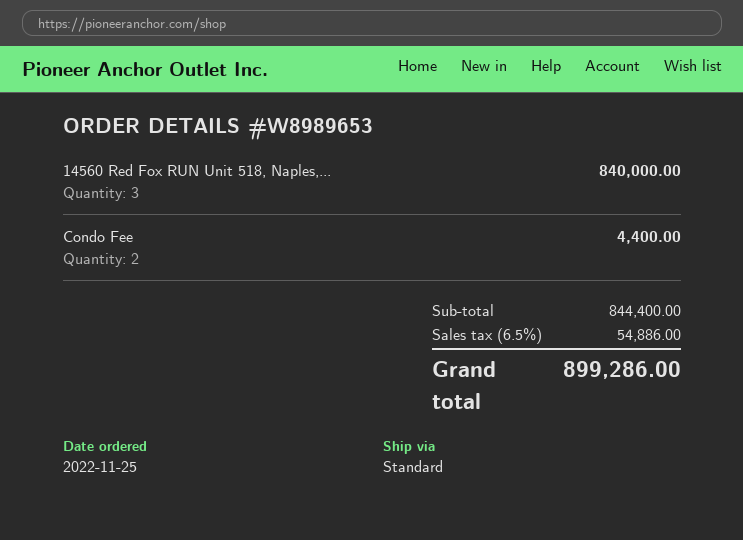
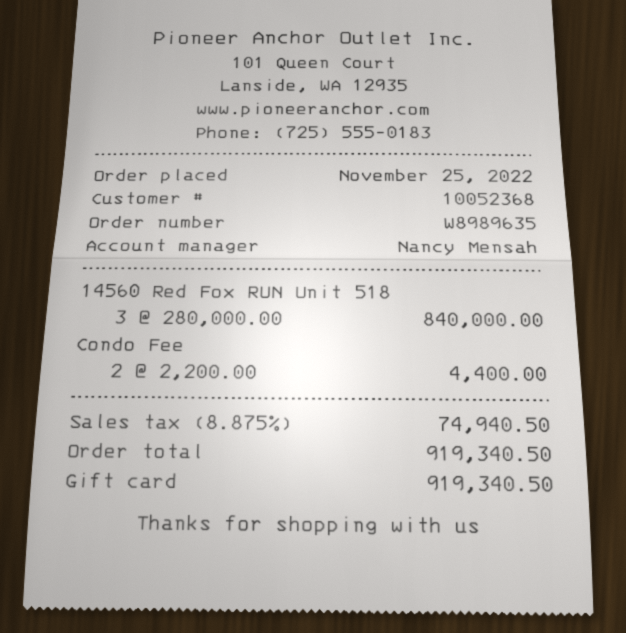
order number: W8989653 -> W8989635
tax: 6.5% = 54886.00 -> 8.875% = 74940.50
total: 899286.00 -> 919340.50

